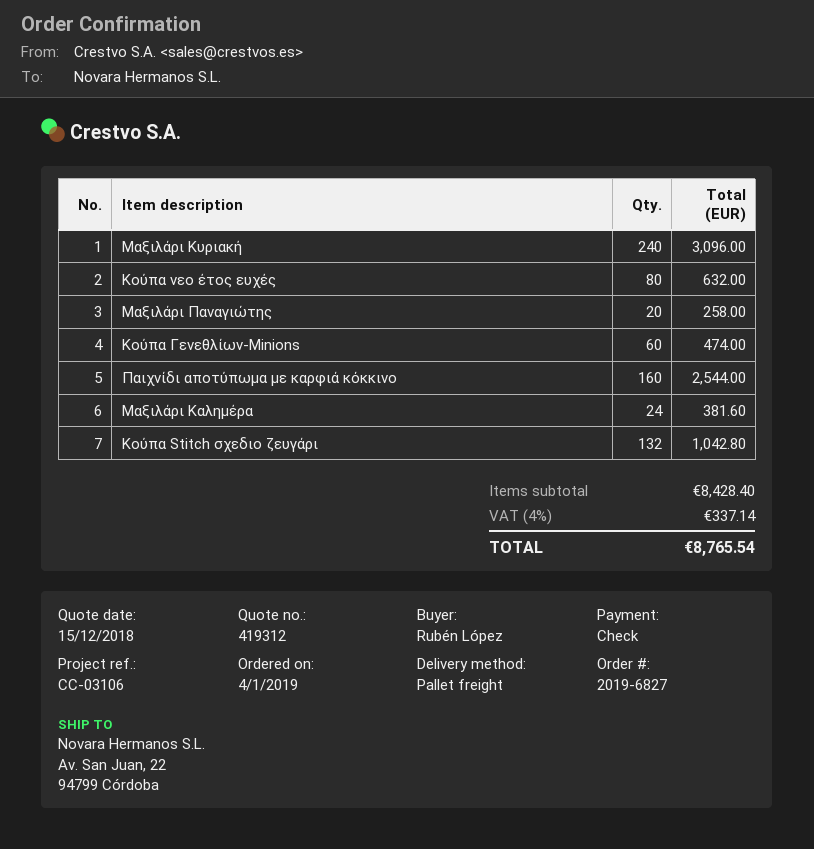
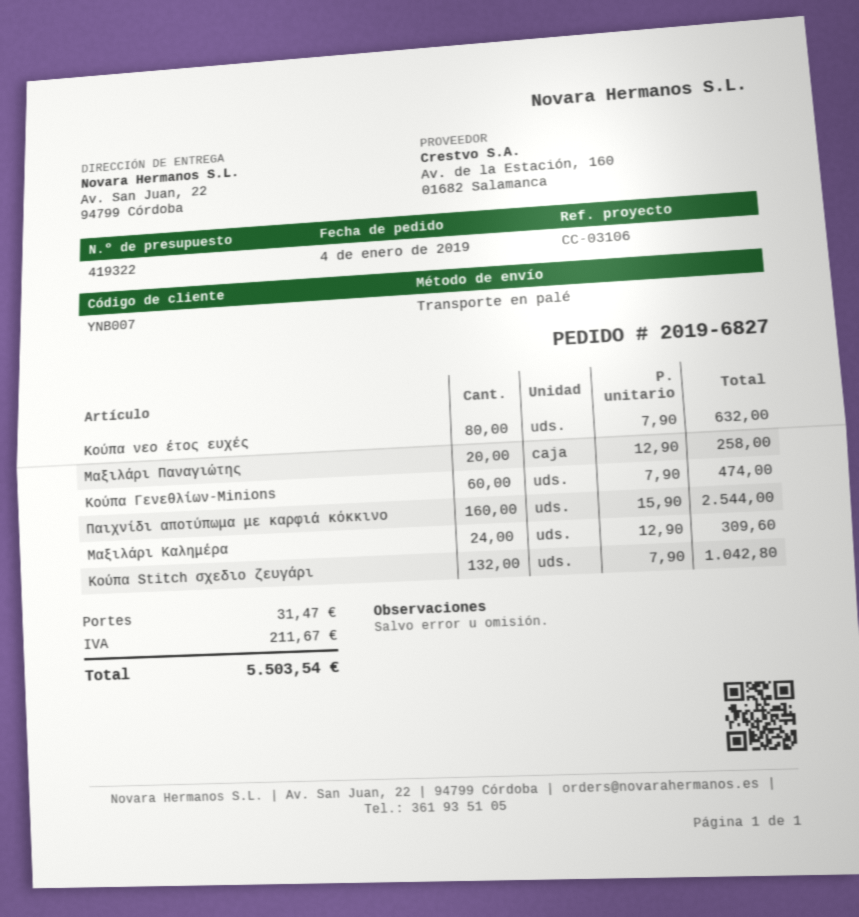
quote number: 419312 -> 419322
Μαξιλάρι Κυριακή: 240 for 3096.00 -> none
Μαξιλάρι Καλημέρα: 24 for 381.60 -> 24 for 309.60
shipping: none -> 31.47
tax: 337.14 -> 211.67
total: 8765.54 -> 5503.54

